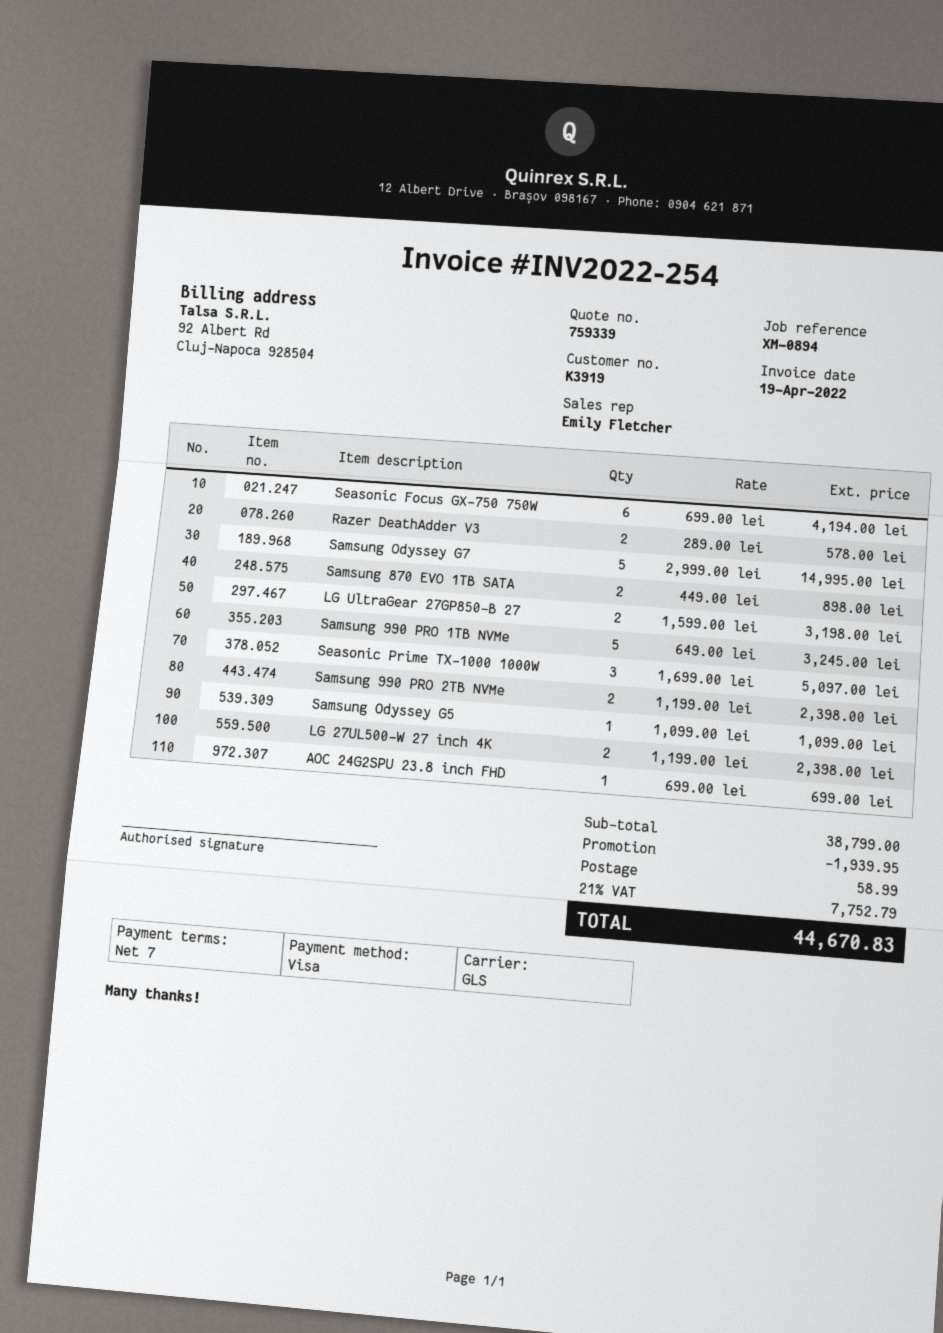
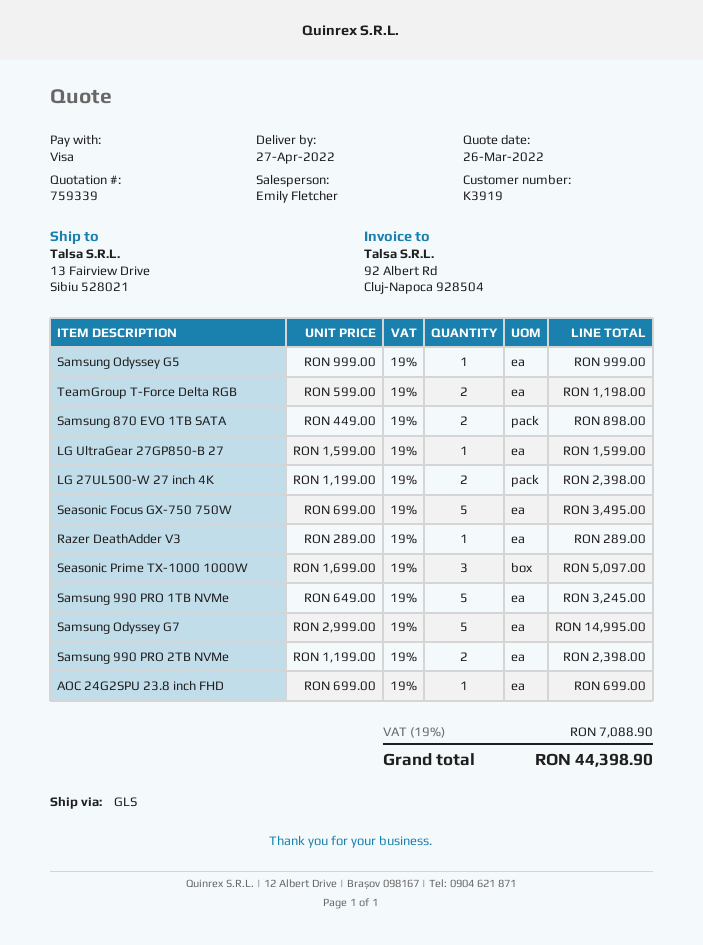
Seasonic Focus GX-750 750W: 6 x 699.00 = 4194.00 -> 5 x 699.00 = 3495.00
Razer DeathAdder V3: 2 x 289.00 = 578.00 -> 1 x 289.00 = 289.00
LG UltraGear 27GP850-B 27: 2 x 1599.00 = 3198.00 -> 1 x 1599.00 = 1599.00
Samsung Odyssey G5: 1 x 1099.00 = 1099.00 -> 1 x 999.00 = 999.00
TeamGroup T-Force Delta RGB: none -> 2 x 599.00 = 1198.00
discount: 1939.95 -> none
shipping: 58.99 -> none
tax: 21% = 7752.79 -> 19% = 7088.90
total: 44670.83 -> 44398.90

